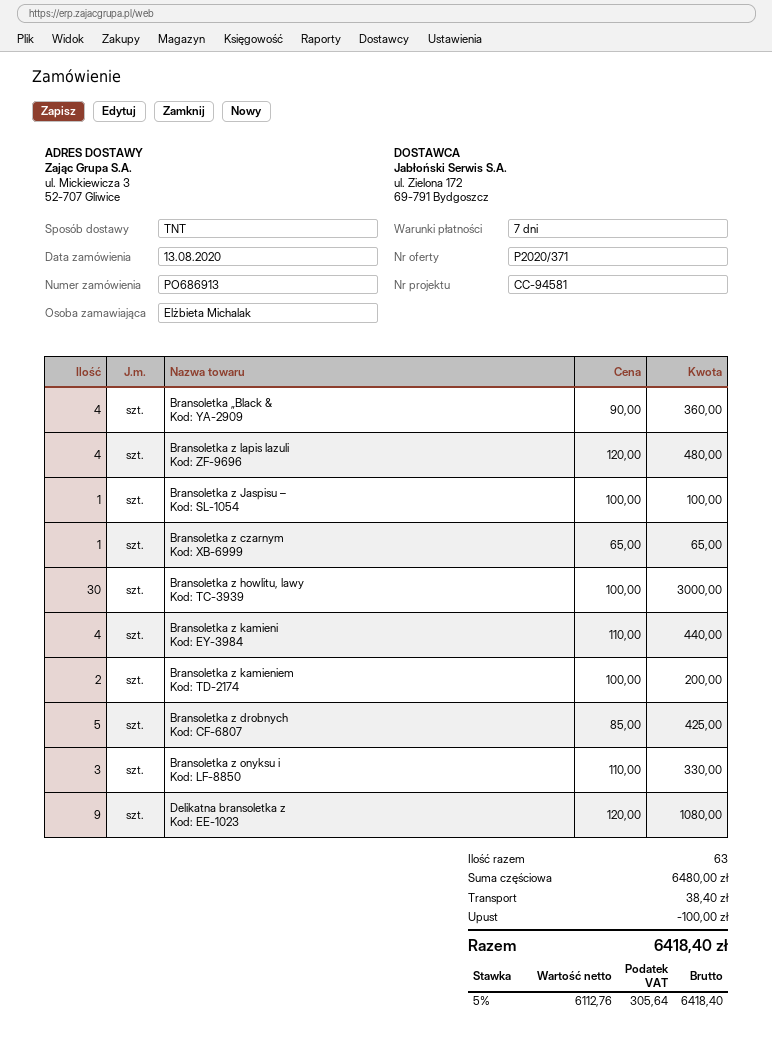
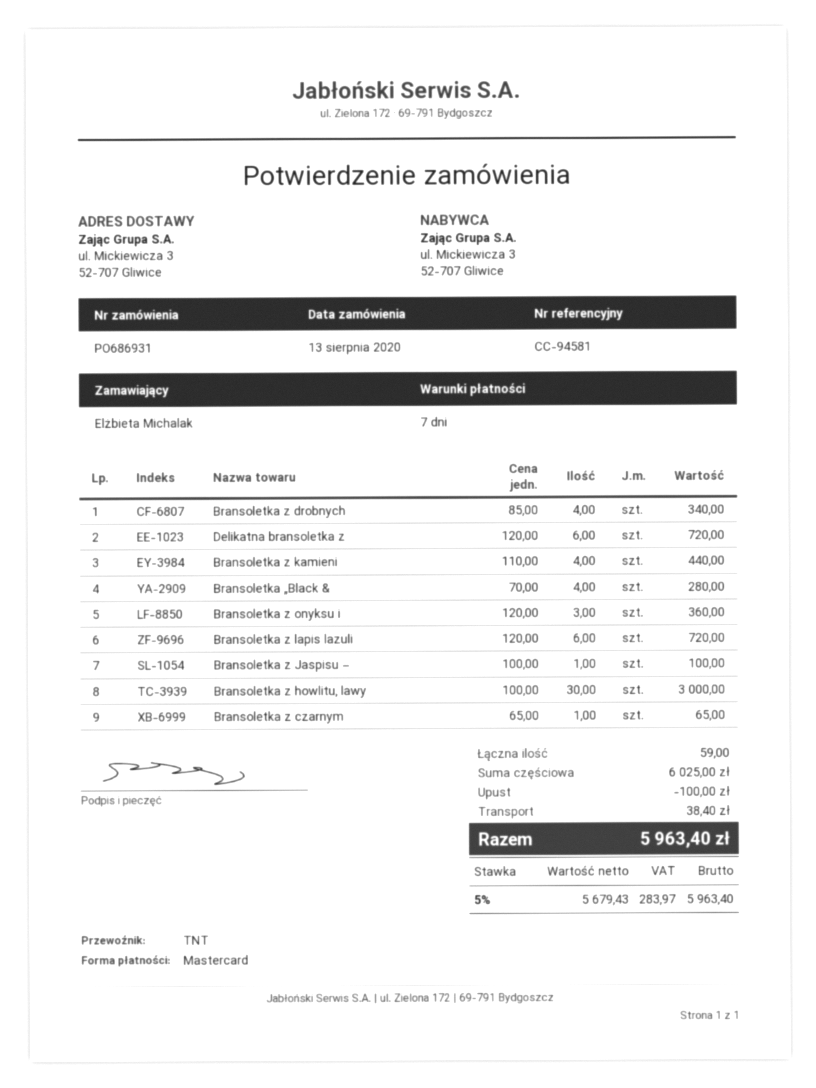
order number: PO686913 -> PO686931
Bransoletka „Black &: 4 x 90.00 = 360.00 -> 4 x 70.00 = 280.00
Bransoletka z lapis lazuli: 4 x 120.00 = 480.00 -> 6 x 120.00 = 720.00
Bransoletka z kamieniem: 2 x 100.00 = 200.00 -> none
Bransoletka z drobnych: 5 x 85.00 = 425.00 -> 4 x 85.00 = 340.00
Bransoletka z onyksu i: 3 x 110.00 = 330.00 -> 3 x 120.00 = 360.00
Delikatna bransoletka z: 9 x 120.00 = 1080.00 -> 6 x 120.00 = 720.00
total quantity: 63 -> 59
subtotal: 6480.00 -> 6025.00
net: 6112.76 -> 5679.43
tax: 5% = 305.64 -> 5% = 283.97
total: 6418.40 -> 5963.40

